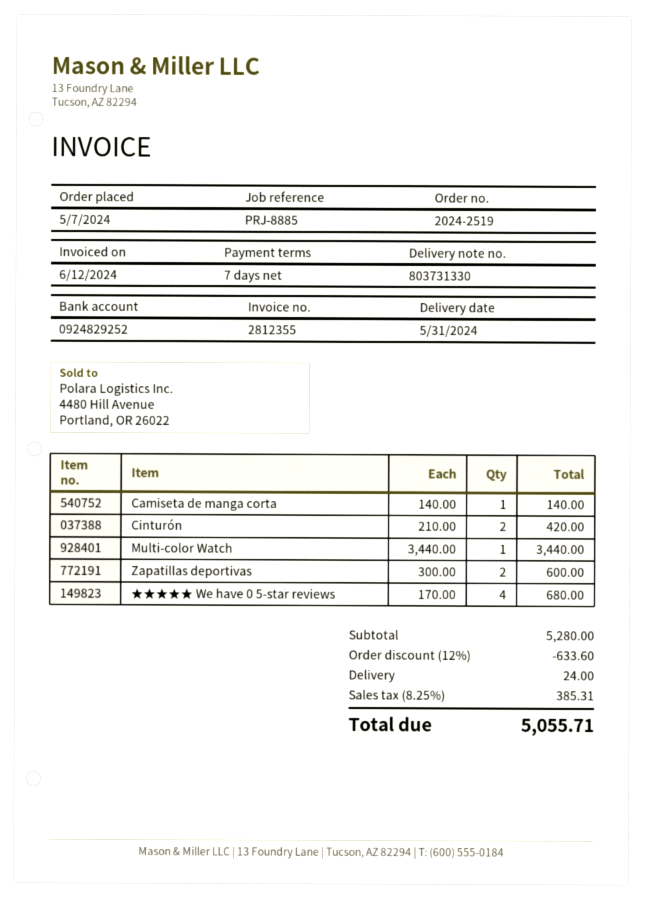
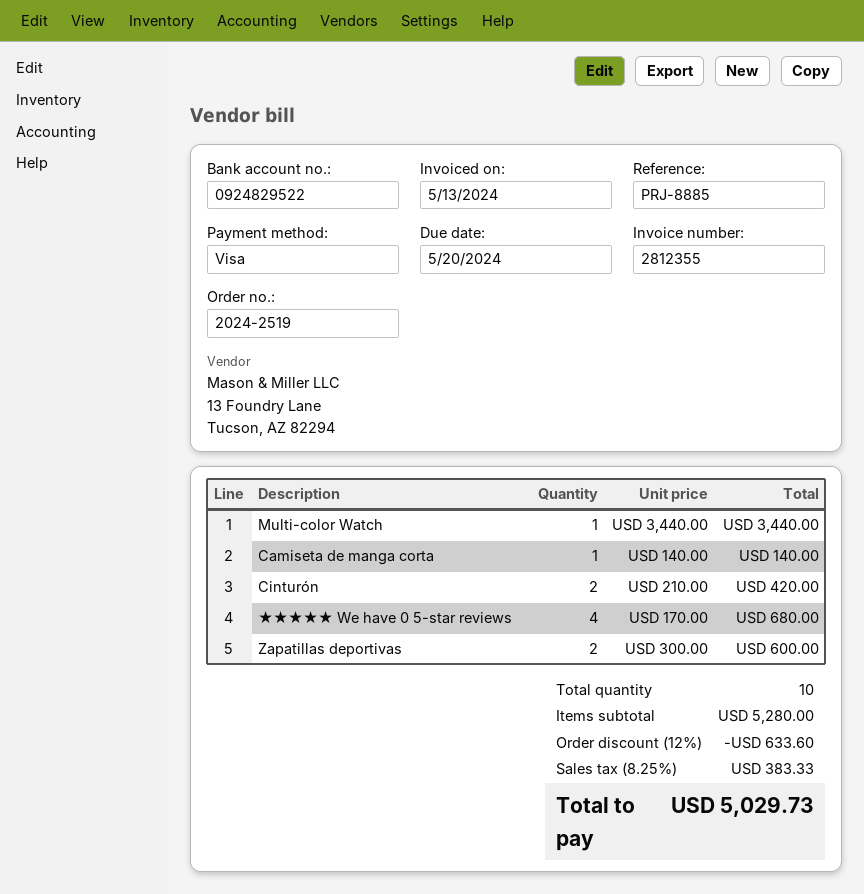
invoice date: 2024-06-12 -> 2024-05-13
bank account: 0924829252 -> 0924829522
shipping: 24.00 -> none
tax: 8.25% = 385.31 -> 8.25% = 383.33
total: 5055.71 -> 5029.73

